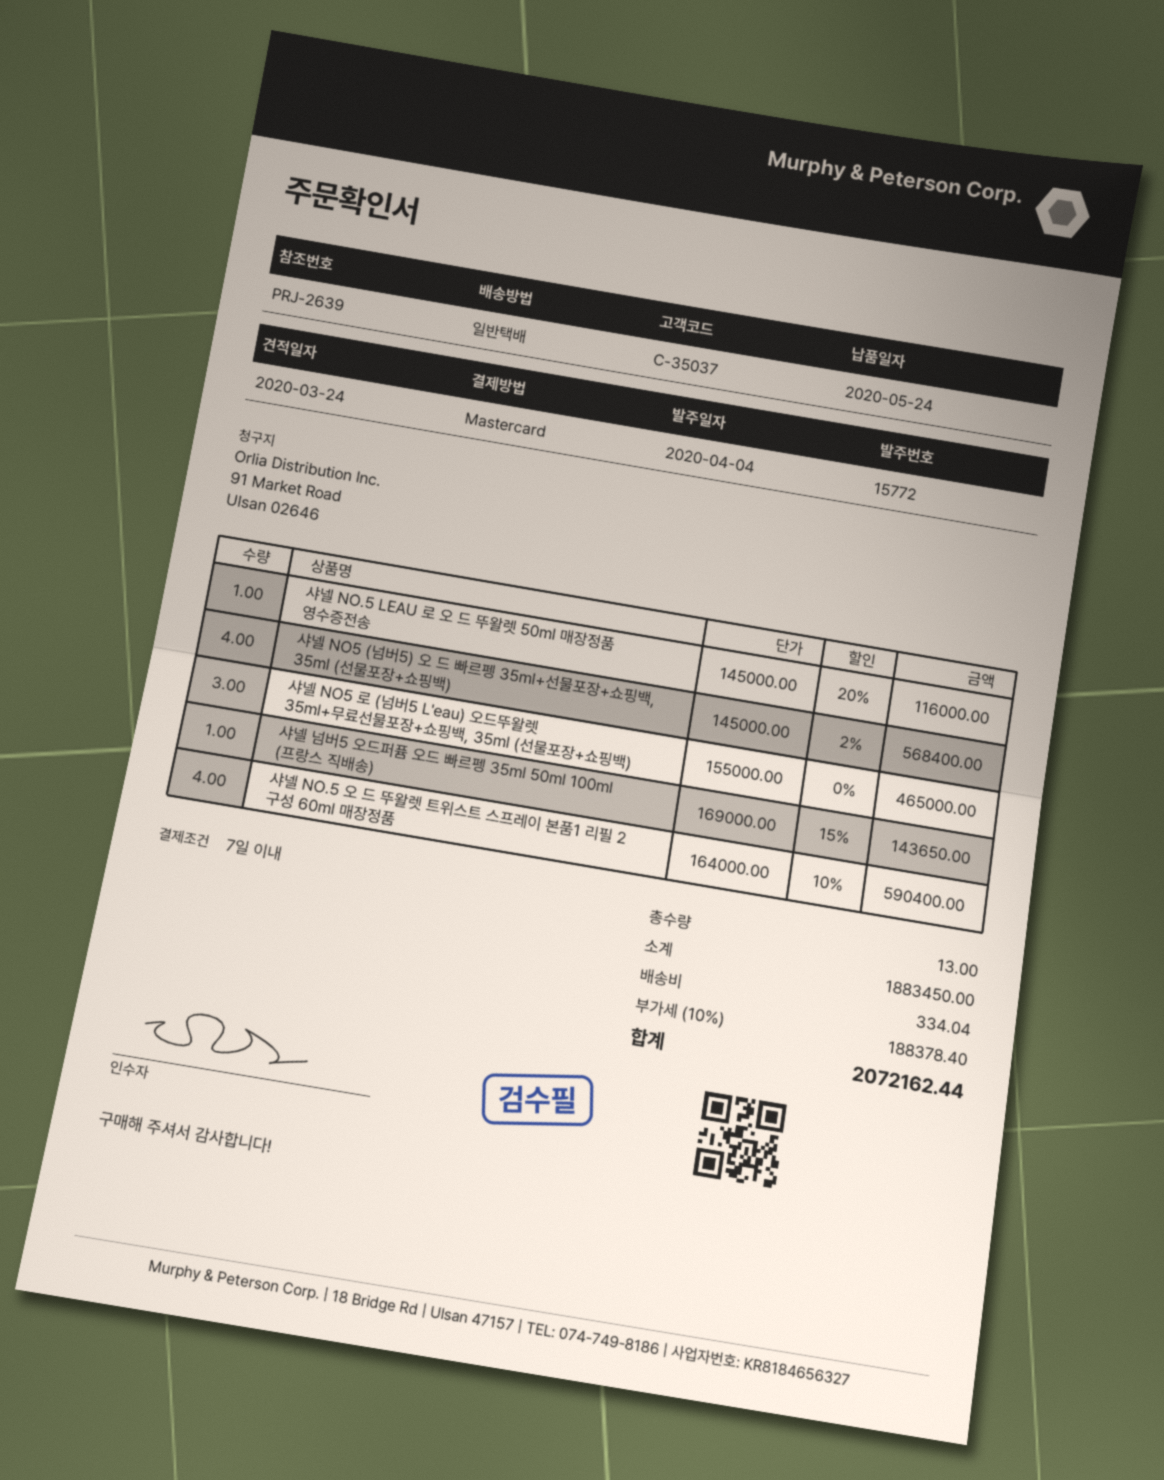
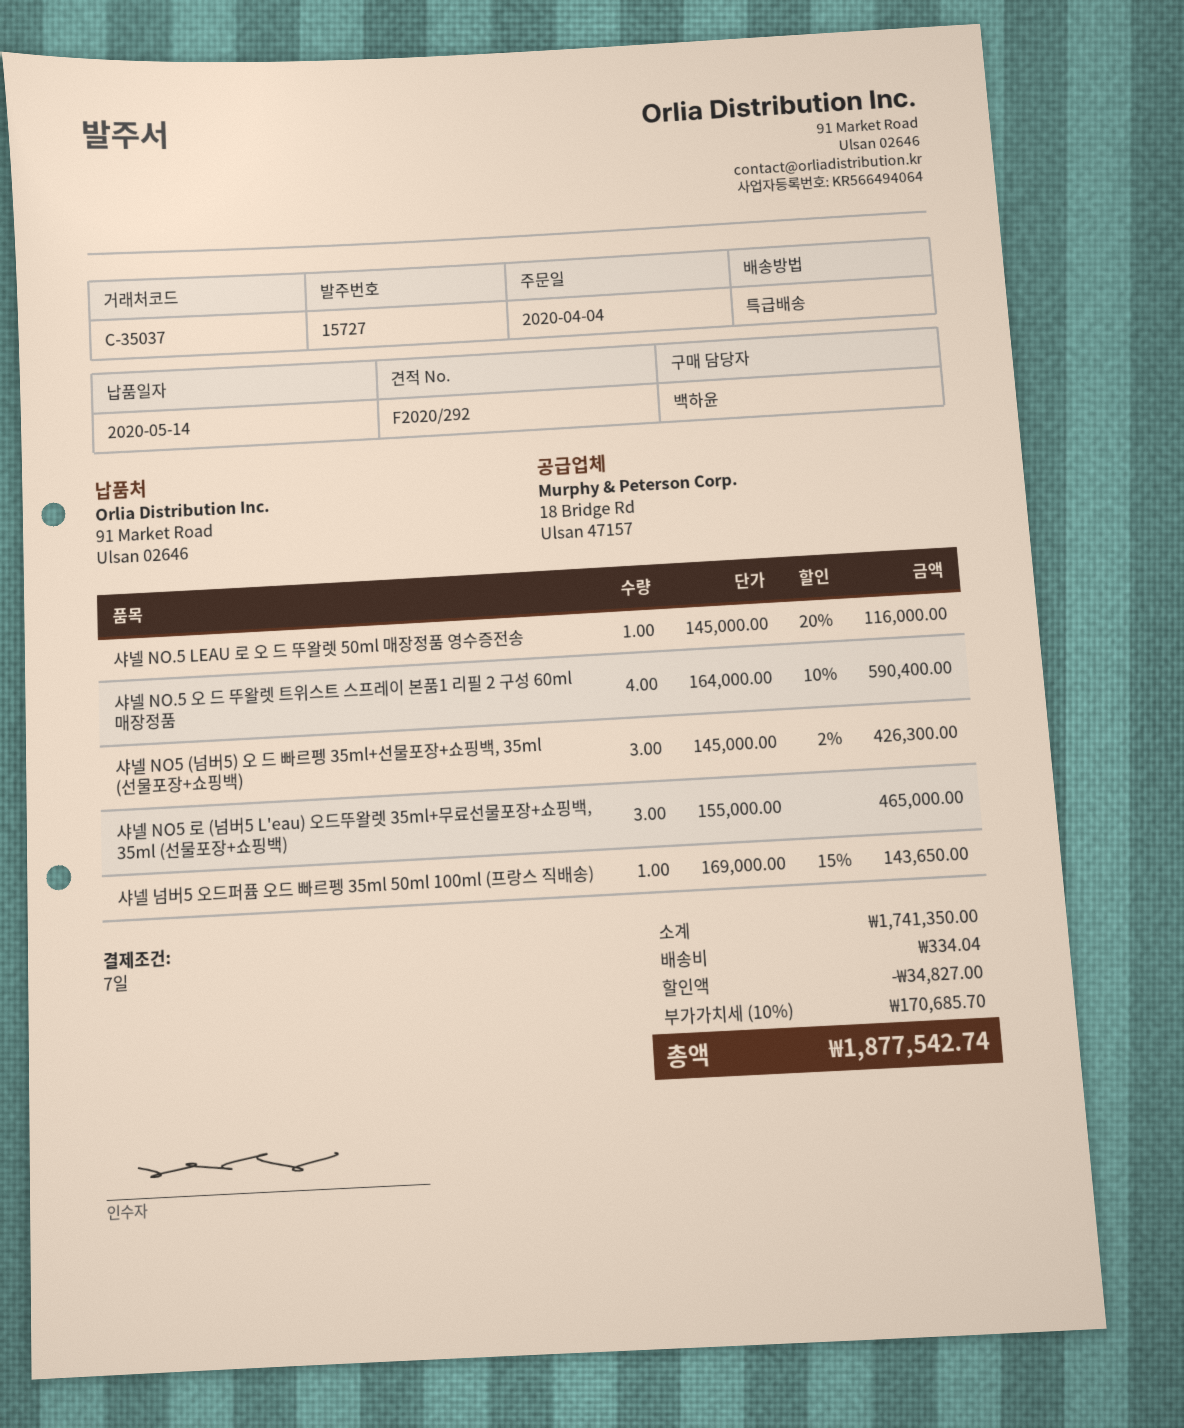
order number: 15772 -> 15727
delivery date: 2020-05-24 -> 2020-05-14
shipping method: standard -> express
샤넬 NO5 (넘버5) 오 드 빠르펭 35ml+선물포장+쇼핑백, 35ml (선물포장+쇼핑백): 4 x 145000.00 - 2% = 568400.00 -> 3 x 145000.00 - 2% = 426300.00
subtotal: 1883450.00 -> 1741350.00
discount: none -> 34827.00
tax: 10% = 188378.40 -> 10% = 170685.70
total: 2072162.44 -> 1877542.74

